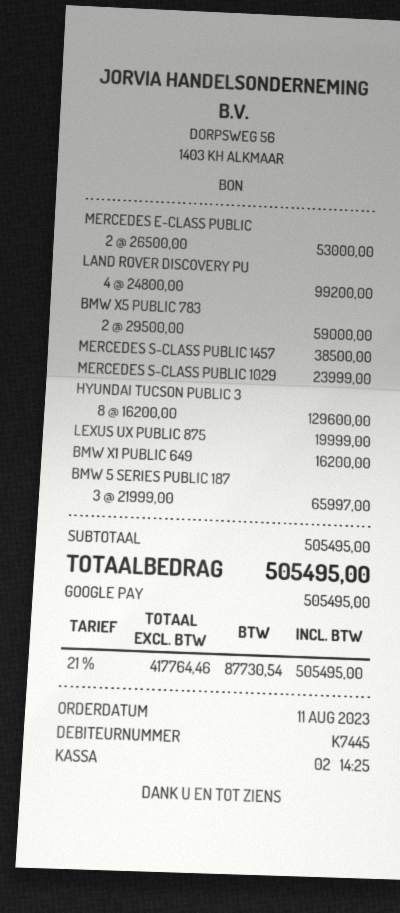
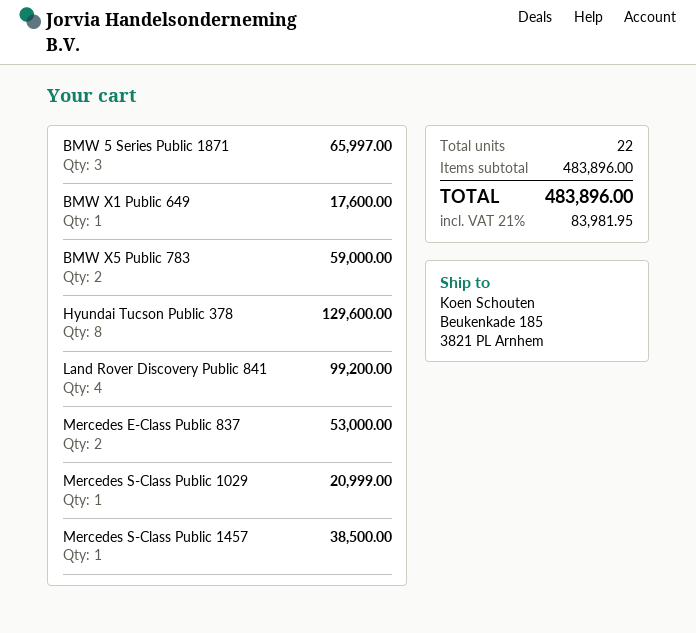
MERCEDES S-CLASS PUBLIC 1029: 1 for 23999.00 -> 1 for 20999.00
LEXUS UX PUBLIC 875: 1 for 19999.00 -> none
BMW X1 PUBLIC 649: 1 for 16200.00 -> 1 for 17600.00
subtotal: 505495.00 -> 483896.00
tax: 21% = 87730.54 -> 21% = 83981.95
total: 505495.00 -> 483896.00

